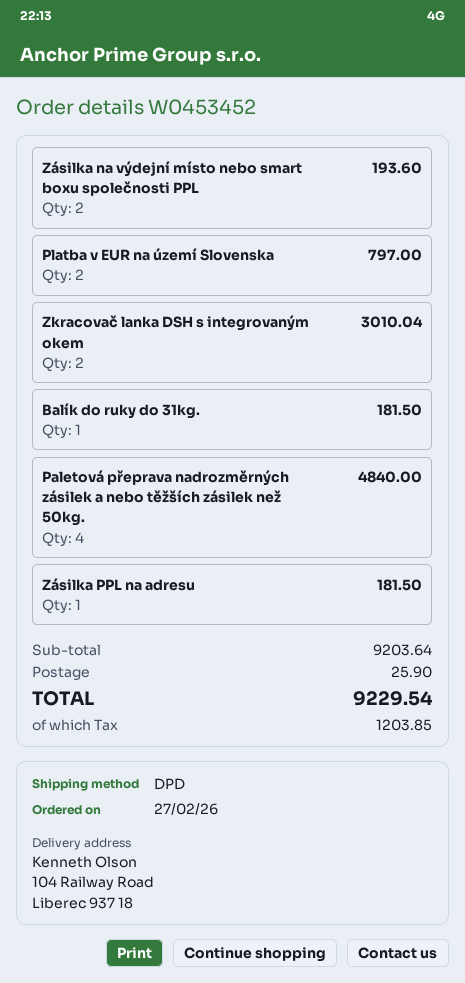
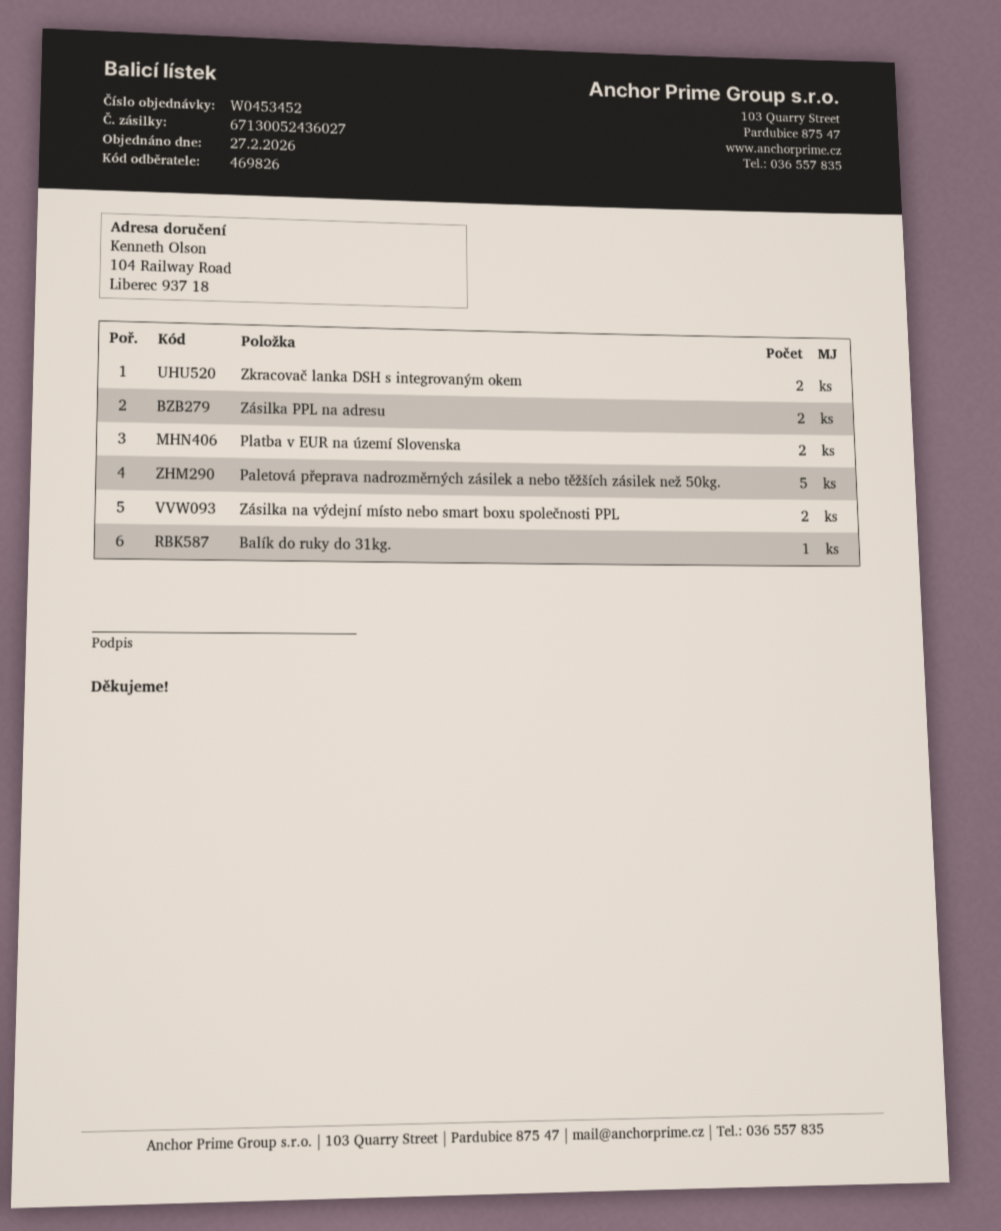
Paletová přeprava nadrozměrných zásilek a nebo těžších zásilek než 50kg.: 4 -> 5
Zásilka PPL na adresu: 1 -> 2

